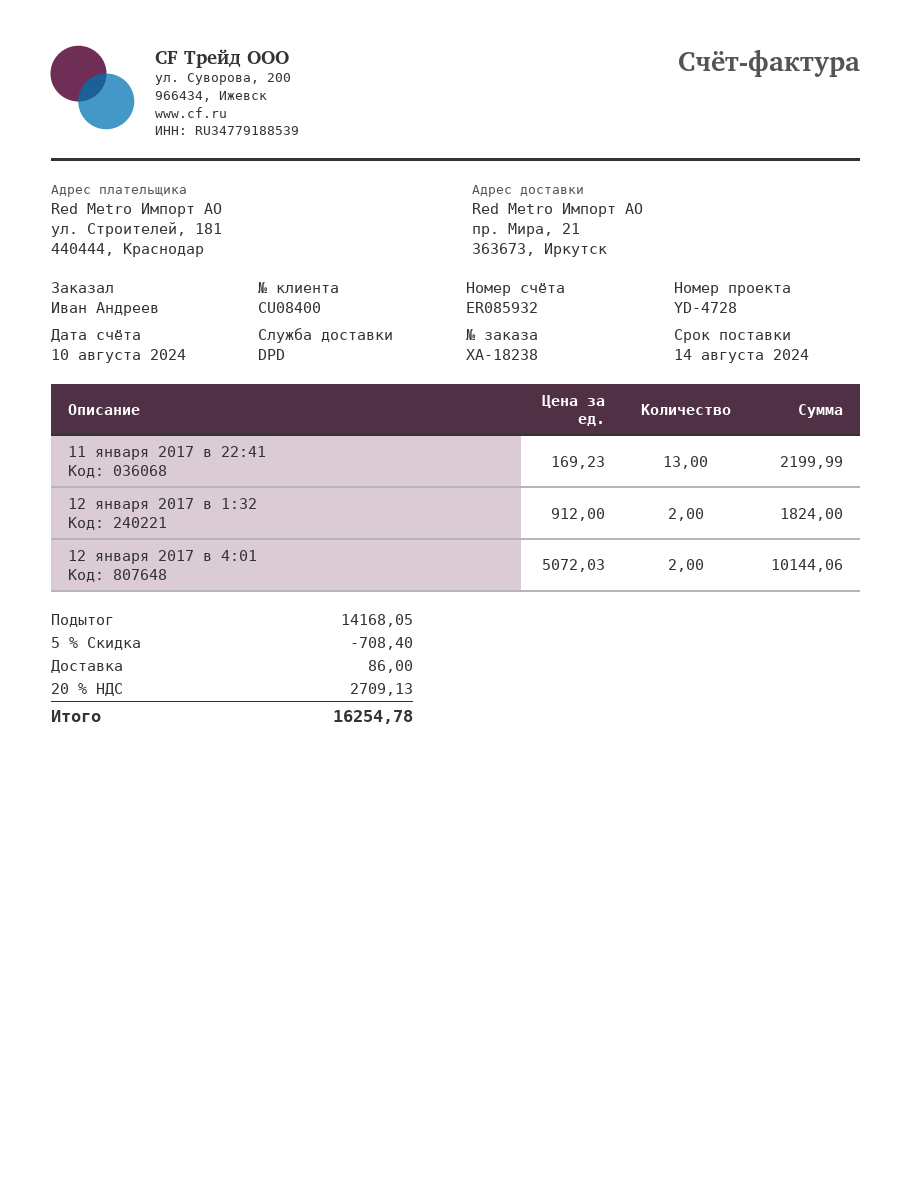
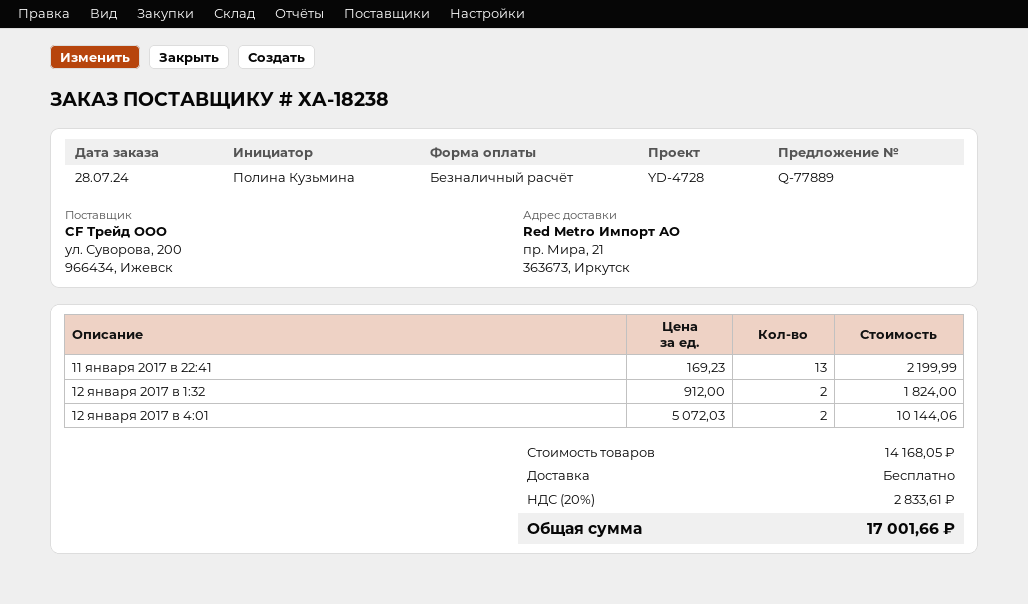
ordered by: Иван Андреев -> Полина Кузьмина
discount: 5% = 708.40 -> none
shipping: 86.00 -> 0.00
tax: 20% = 2709.13 -> 20% = 2833.61
total: 16254.78 -> 17001.66

